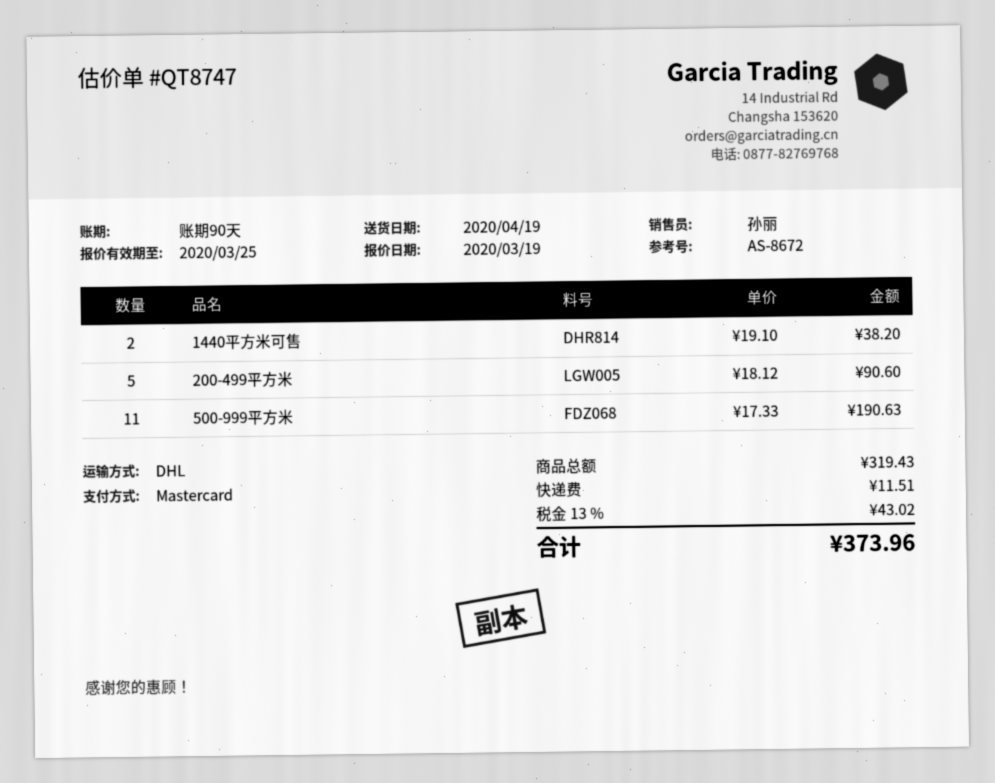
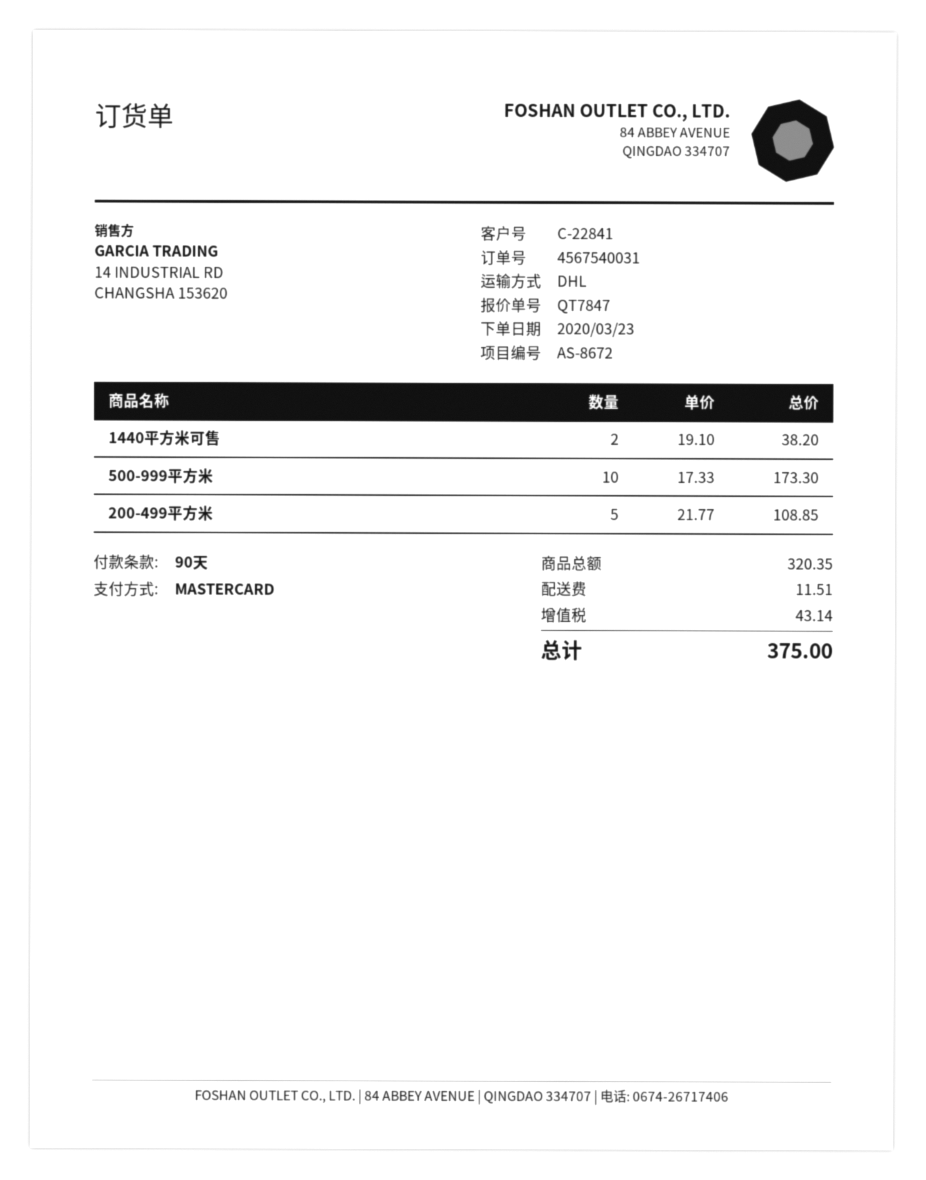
quote number: QT8747 -> QT7847
200-499平方米: 5 x 18.12 = 90.60 -> 5 x 21.77 = 108.85
500-999平方米: 11 x 17.33 = 190.63 -> 10 x 17.33 = 173.30
subtotal: 319.43 -> 320.35
tax: 43.02 -> 43.14
total: 373.96 -> 375.00

